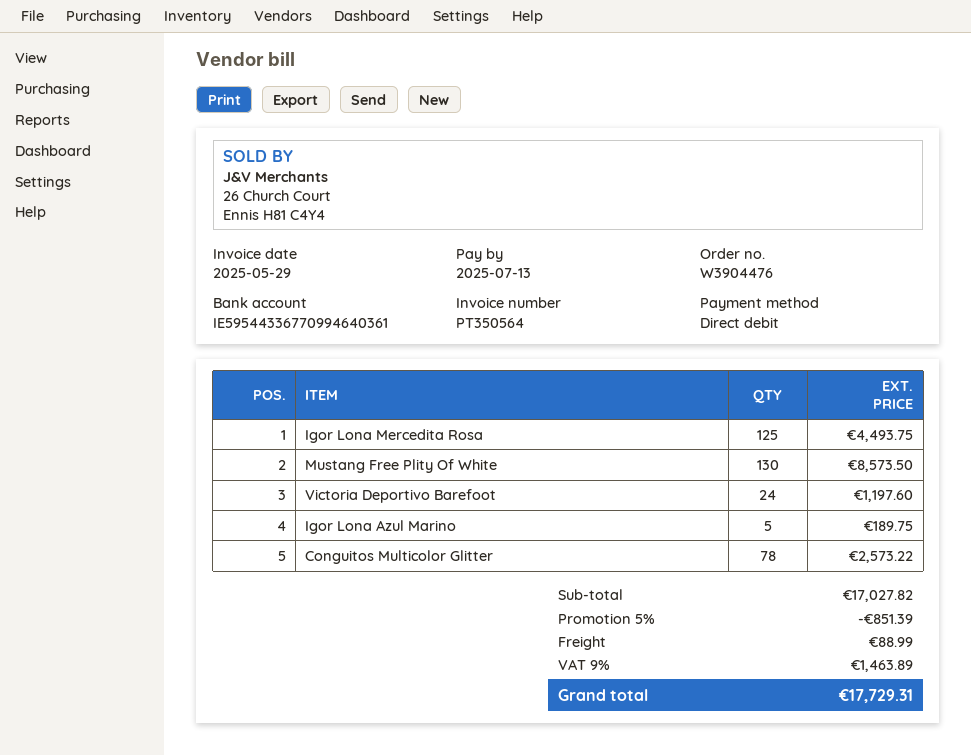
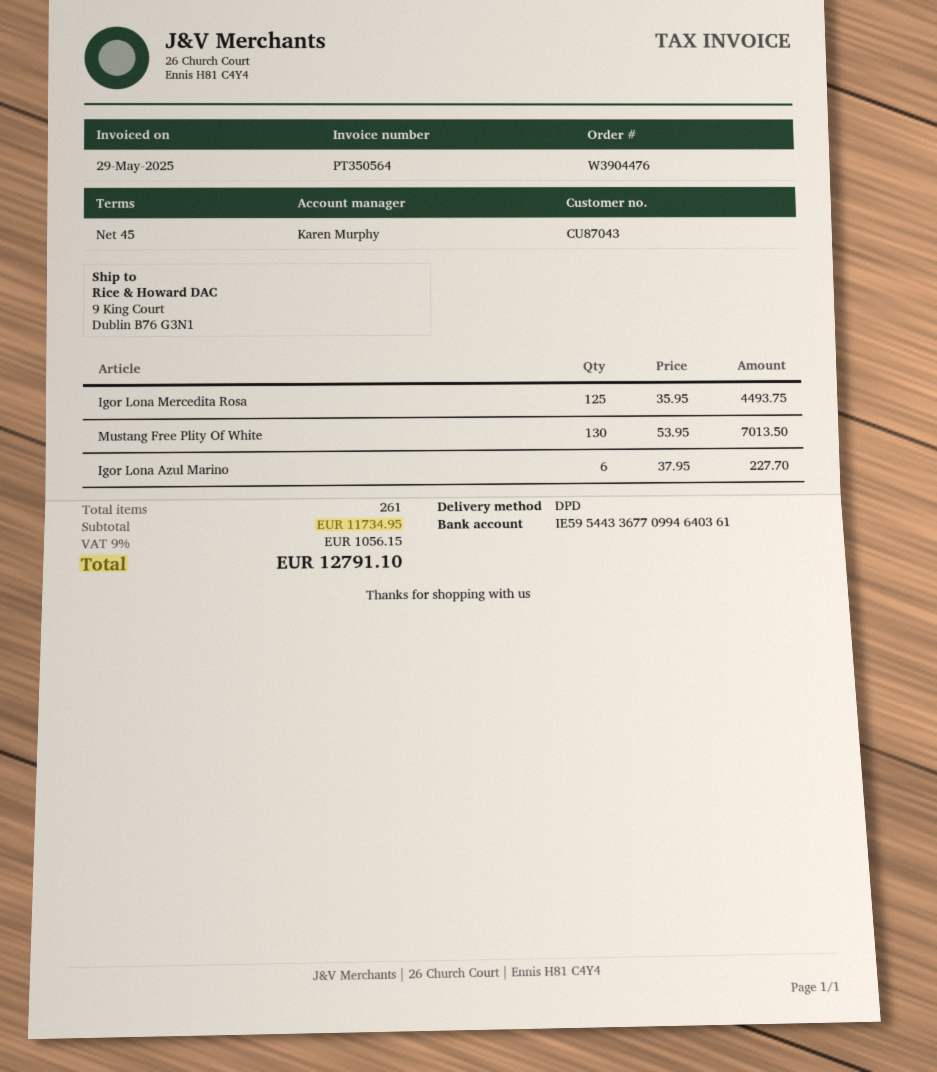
Mustang Free Plity Of White: 130 for 8573.50 -> 130 for 7013.50
Victoria Deportivo Barefoot: 24 for 1197.60 -> none
Igor Lona Azul Marino: 5 for 189.75 -> 6 for 227.70
Conguitos Multicolor Glitter: 78 for 2573.22 -> none
subtotal: 17027.82 -> 11734.95
discount: 5% = 851.39 -> none
shipping: 88.99 -> none
tax: 9% = 1463.89 -> 9% = 1056.15
total: 17729.31 -> 12791.10

